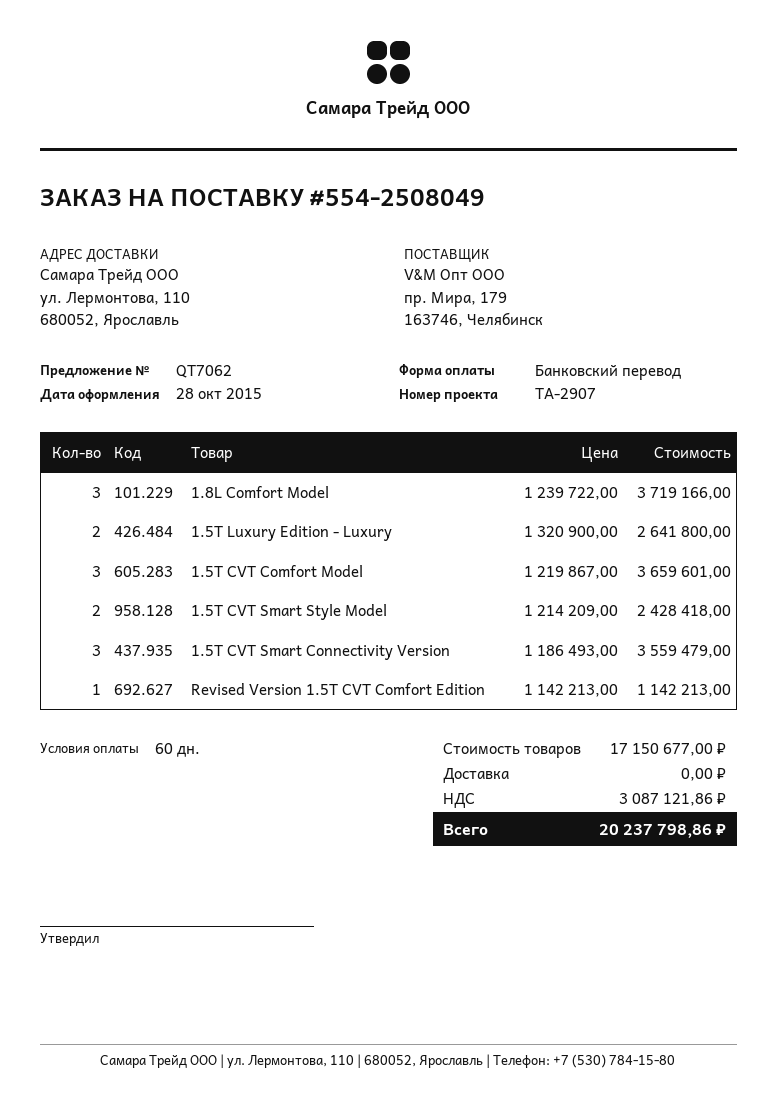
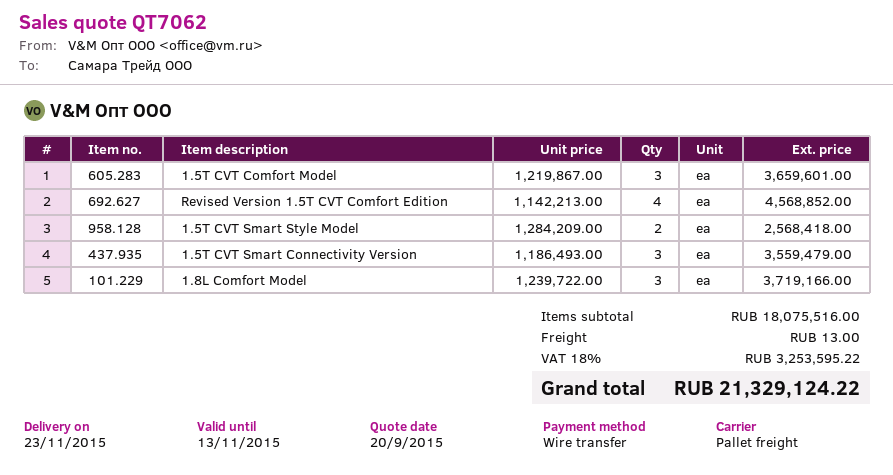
1.5T Luxury Edition - Luxury: 2 x 1320900.00 = 2641800.00 -> none
1.5T CVT Smart Style Model: 2 x 1214209.00 = 2428418.00 -> 2 x 1284209.00 = 2568418.00
Revised Version 1.5T CVT Comfort Edition: 1 x 1142213.00 = 1142213.00 -> 4 x 1142213.00 = 4568852.00
subtotal: 17150677.00 -> 18075516.00
shipping: 0.00 -> 13.00
tax: 3087121.86 -> 3253595.22
total: 20237798.86 -> 21329124.22

